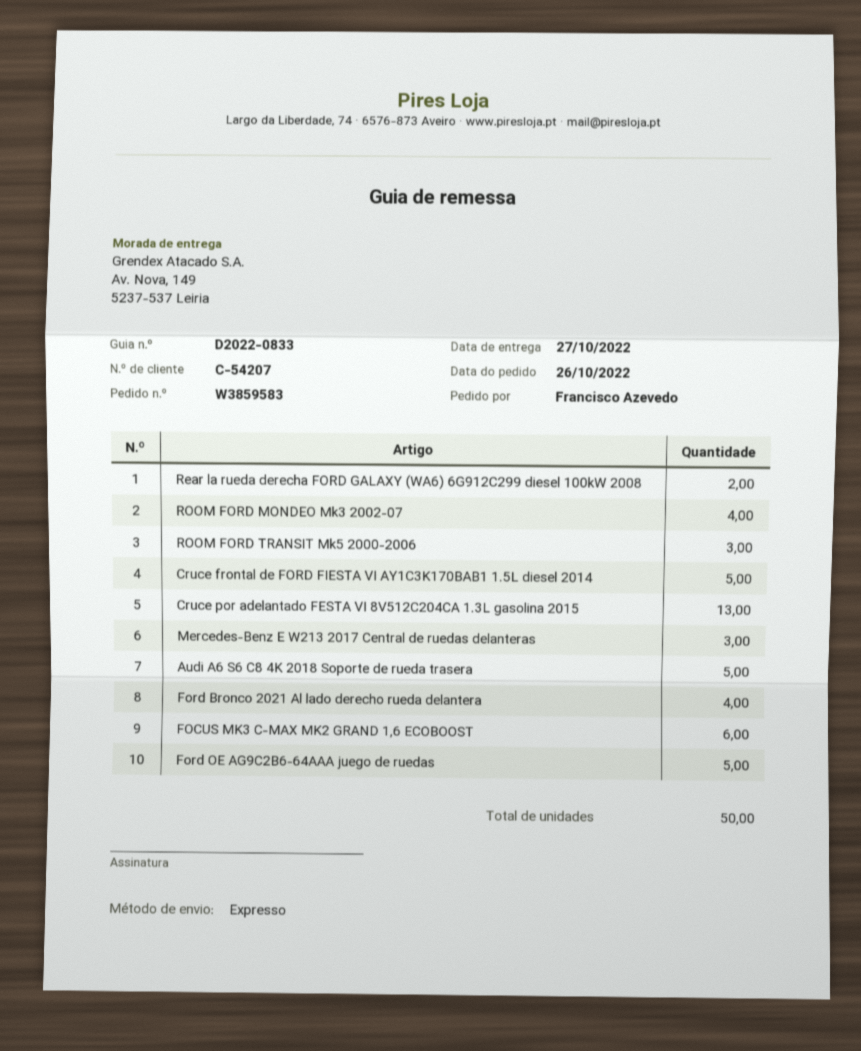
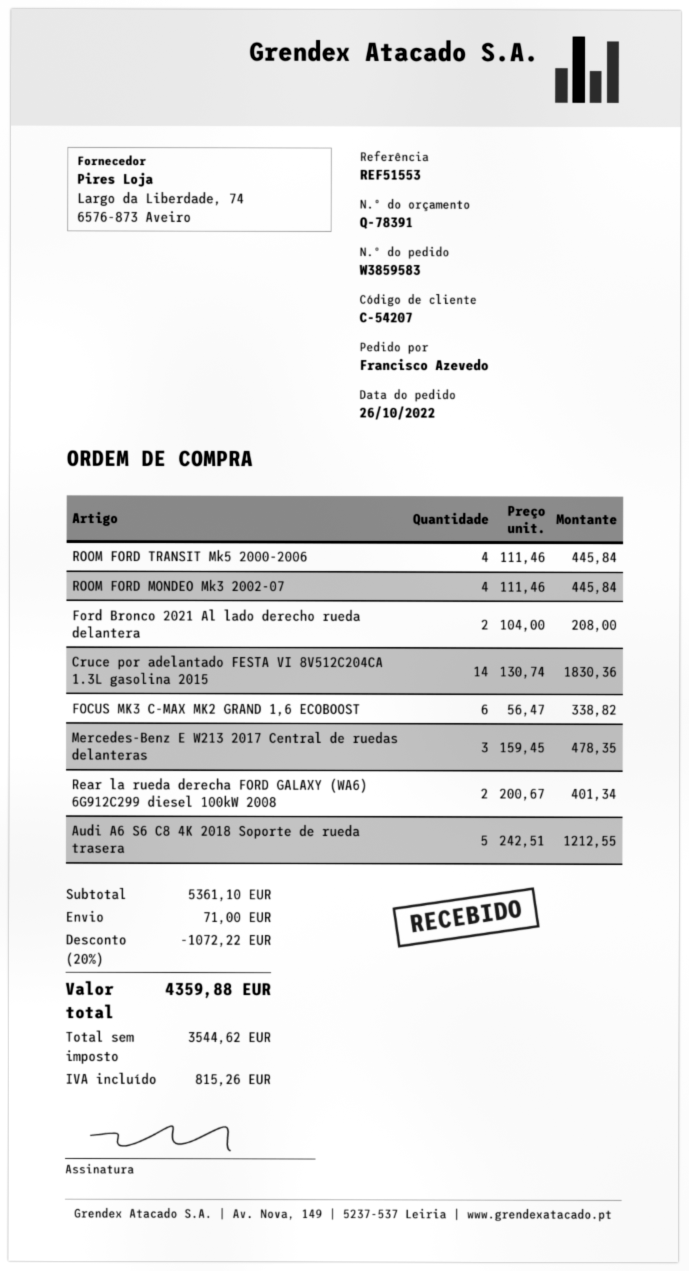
ROOM FORD TRANSIT Mk5 2000-2006: 3 -> 4
Cruce frontal de FORD FIESTA VI AY1C3K170BAB1 1.5L diesel 2014: 5 -> none
Cruce por adelantado FESTA VI 8V512C204CA 1.3L gasolina 2015: 13 -> 14
Ford Bronco 2021 Al lado derecho rueda delantera: 4 -> 2
Ford OE AG9C2B6-64AAA juego de ruedas: 5 -> none

